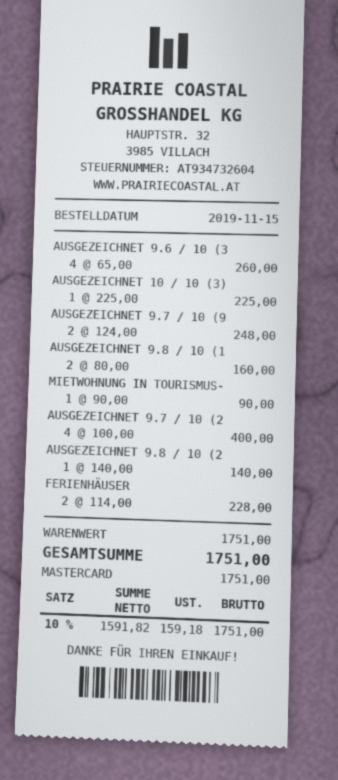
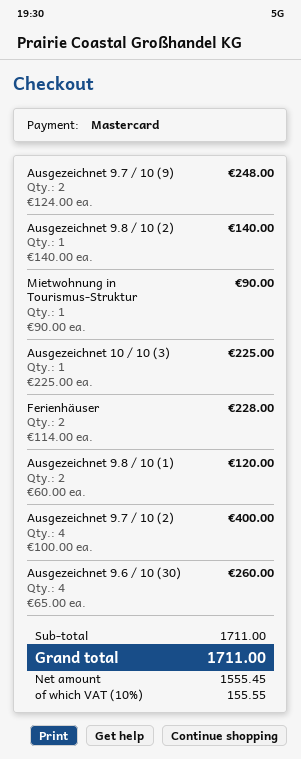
AUSGEZEICHNET 9.8 / 10 (1: 2 x 80.00 = 160.00 -> 2 x 60.00 = 120.00
subtotal: 1751.00 -> 1711.00
net: 1591.82 -> 1555.45
tax: 10% = 159.18 -> 10% = 155.55
total: 1751.00 -> 1711.00

